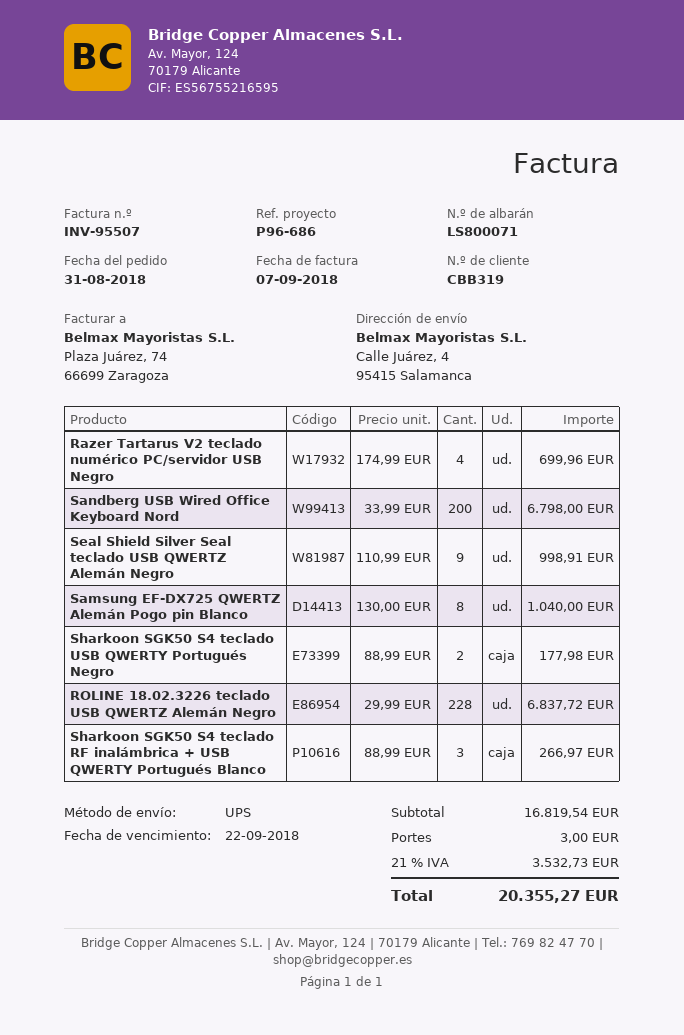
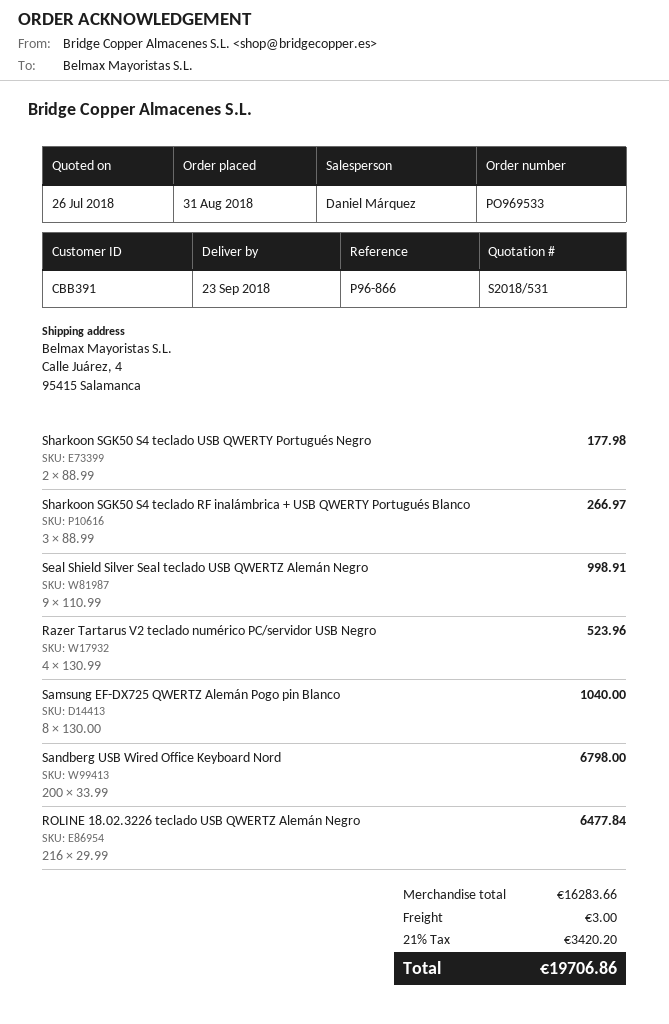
customer number: CBB319 -> CBB391
reference: P96-686 -> P96-866
Razer Tartarus V2 teclado numérico PC/servidor USB Negro: 4 x 174.99 = 699.96 -> 4 x 130.99 = 523.96
ROLINE 18.02.3226 teclado USB QWERTZ Alemán Negro: 228 x 29.99 = 6837.72 -> 216 x 29.99 = 6477.84
subtotal: 16819.54 -> 16283.66
tax: 21% = 3532.73 -> 21% = 3420.20
total: 20355.27 -> 19706.86

